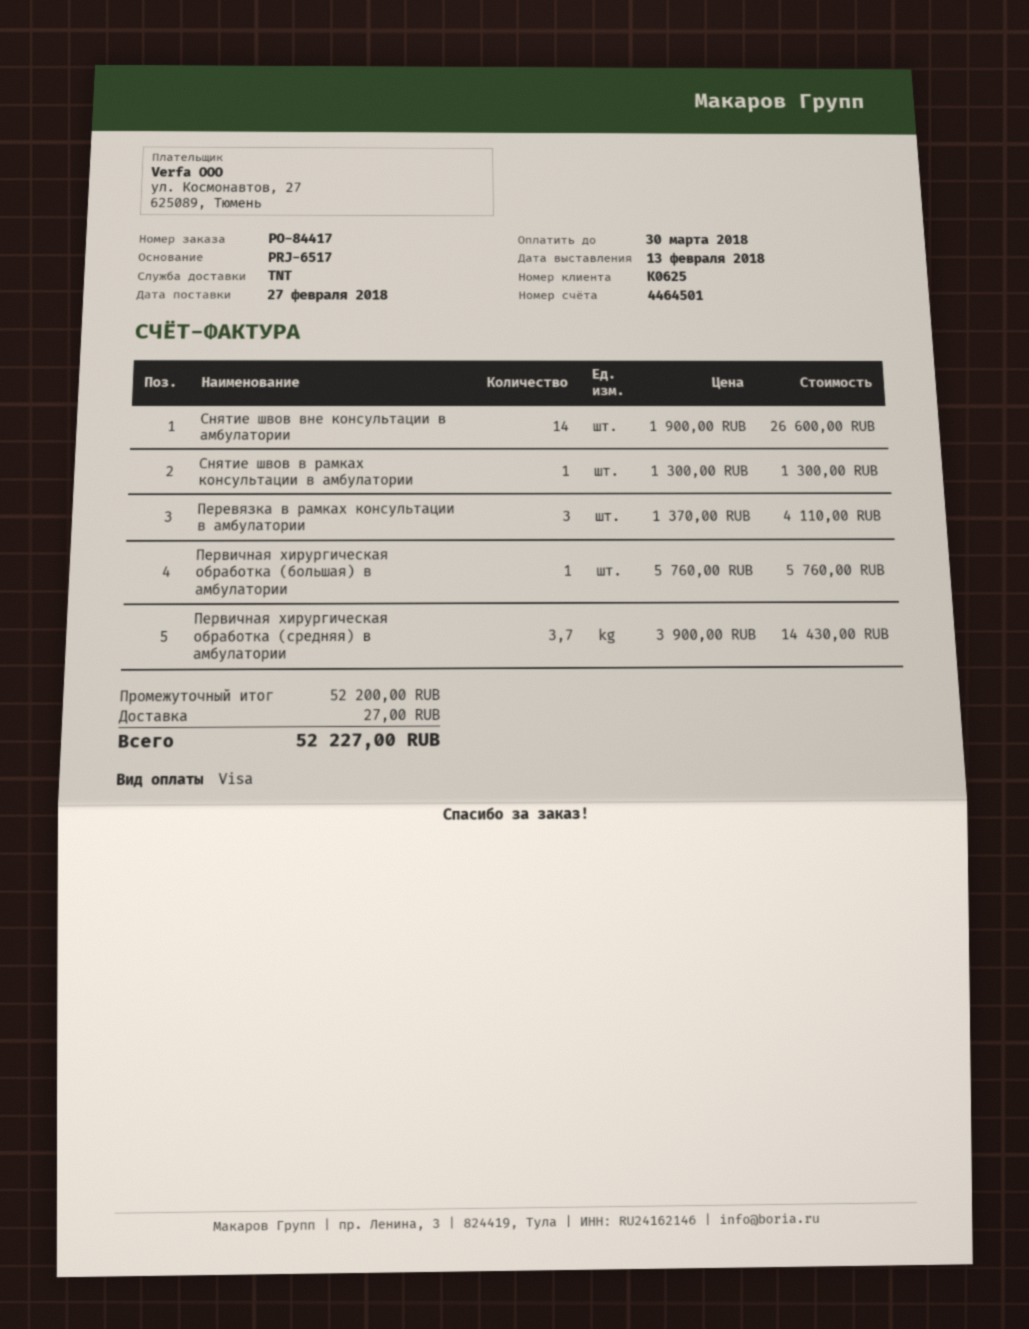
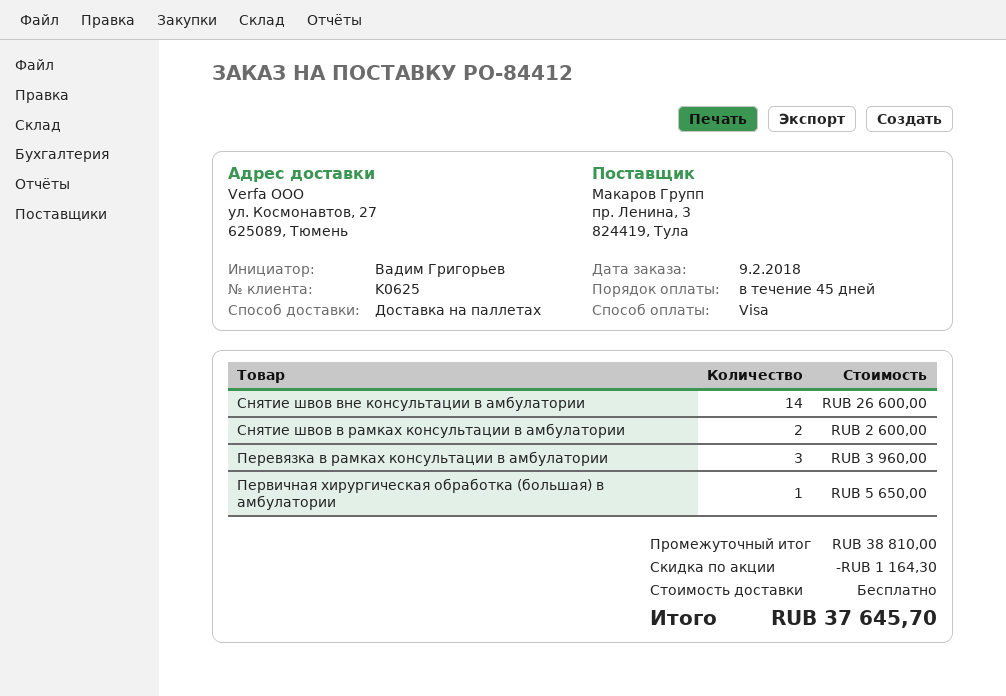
order number: PO-84417 -> PO-84412
shipping method: TNT -> pallet freight
Снятие швов в рамках консультации в амбулатории: 1 for 1300.00 -> 2 for 2600.00
Перевязка в рамках консультации в амбулатории: 3 for 4110.00 -> 3 for 3960.00
Первичная хирургическая обработка (большая) в амбулатории: 1 for 5760.00 -> 1 for 5650.00
Первичная хирургическая обработка (средняя) в амбулатории: 3.7 for 14430.00 -> none
subtotal: 52200.00 -> 38810.00
discount: none -> 1164.30
shipping: 27.00 -> 0.00
total: 52227.00 -> 37645.70

